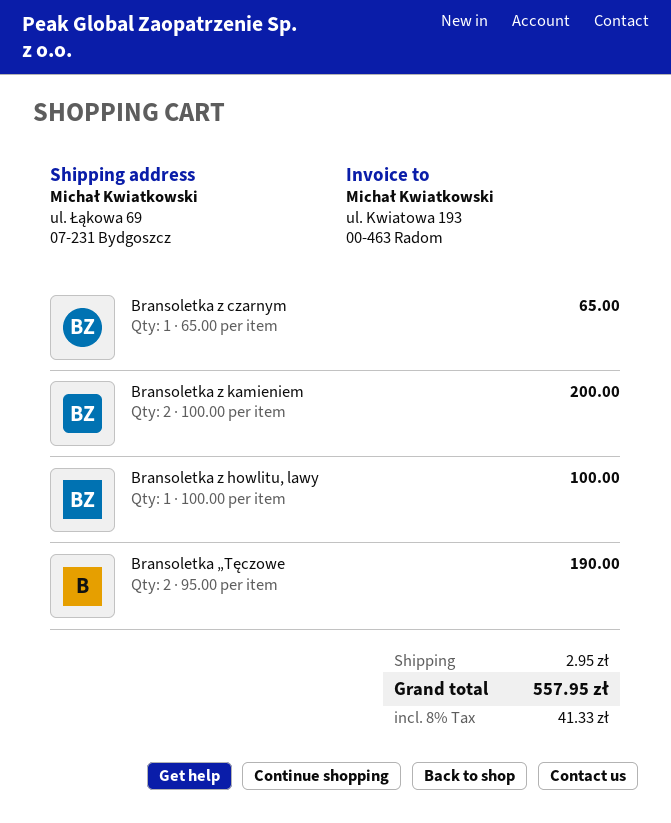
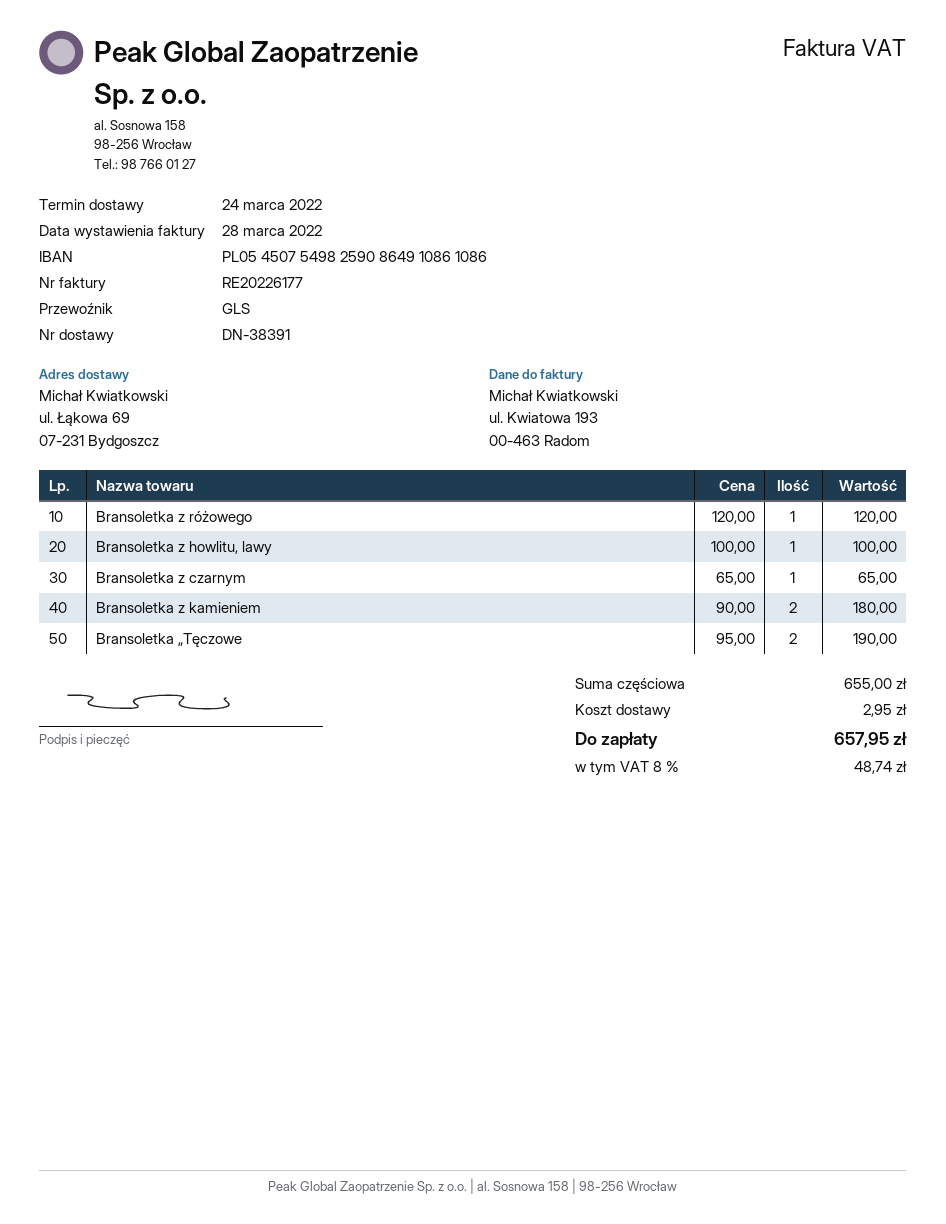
Bransoletka z kamieniem: 2 x 100.00 = 200.00 -> 2 x 90.00 = 180.00
Bransoletka z różowego: none -> 1 x 120.00 = 120.00
tax: 8% = 41.33 -> 8% = 48.74
total: 557.95 -> 657.95

